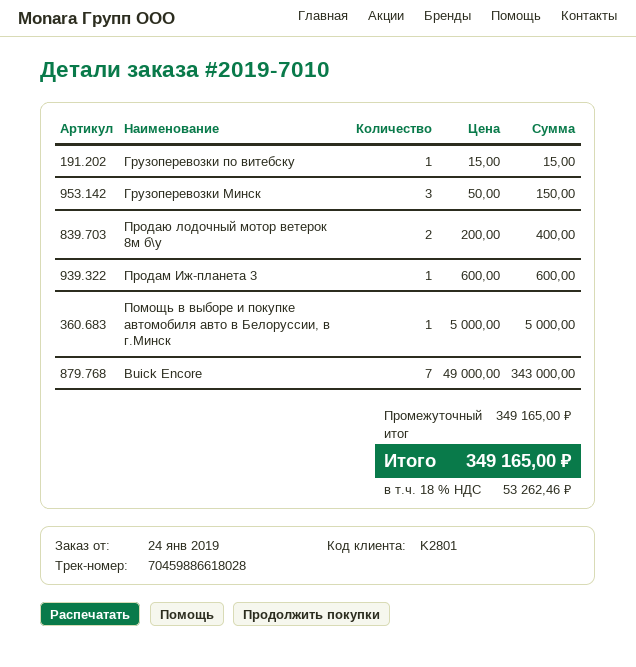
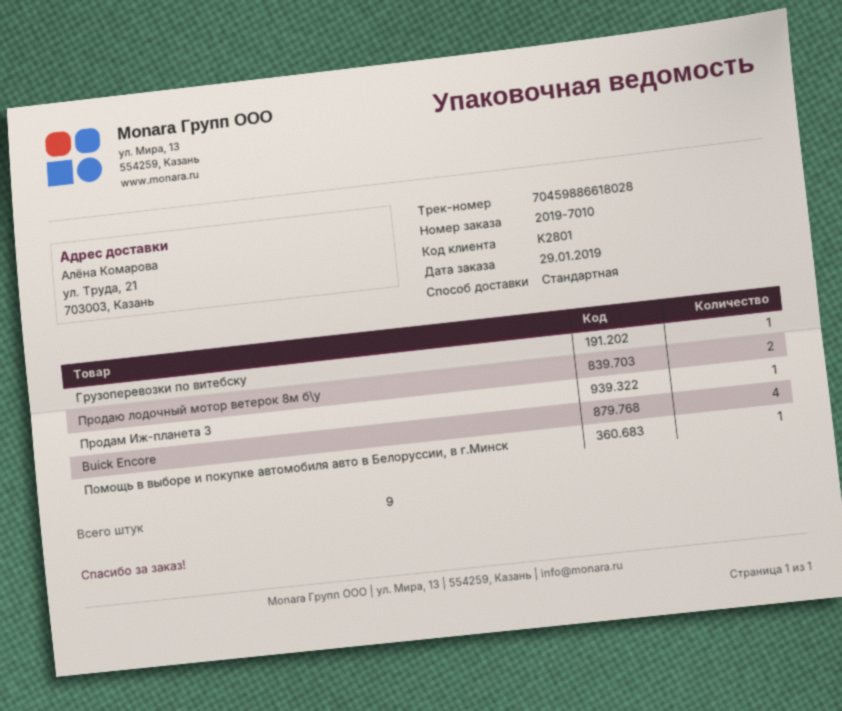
order date: 2019-01-24 -> 2019-01-29
Грузоперевозки Минск: 3 -> none
Buick Encore: 7 -> 4

